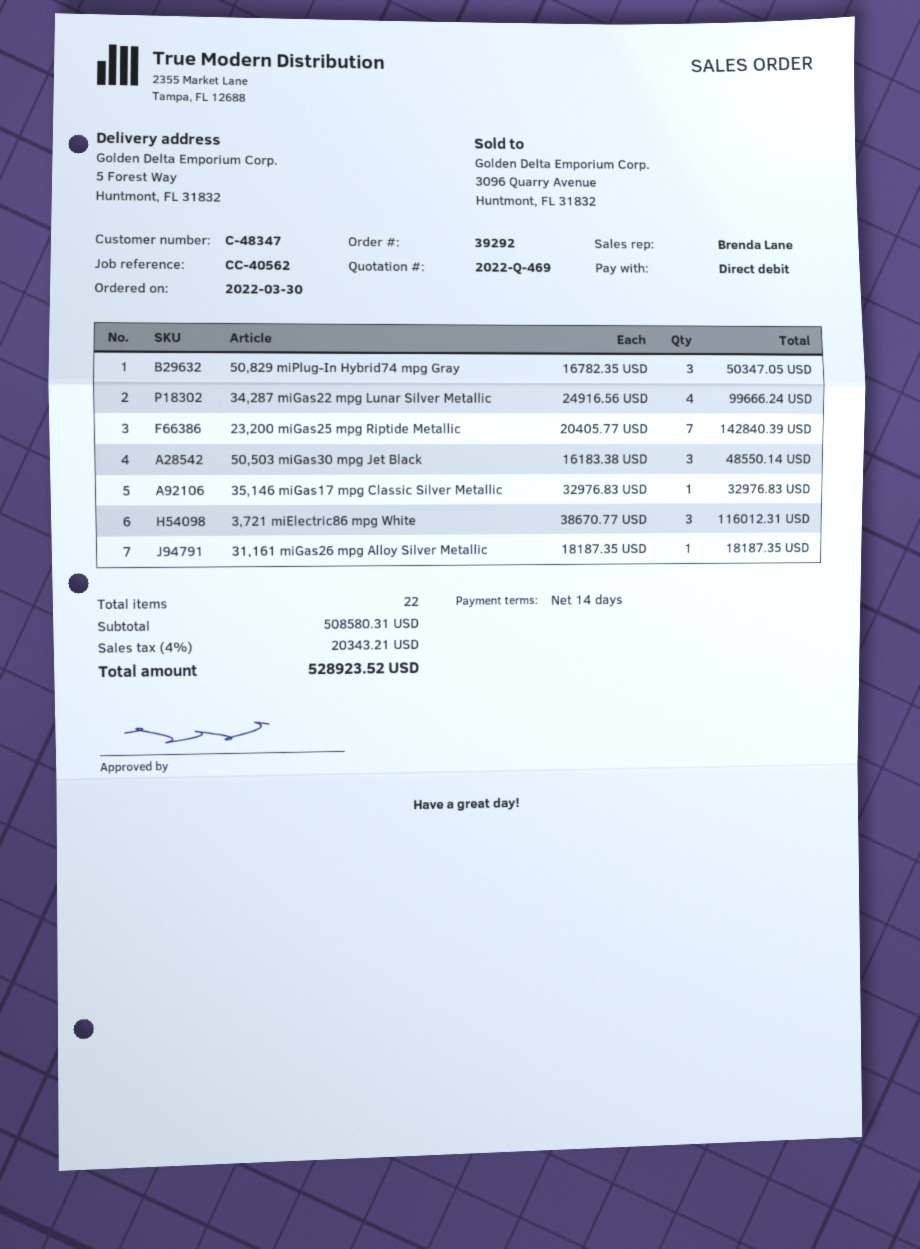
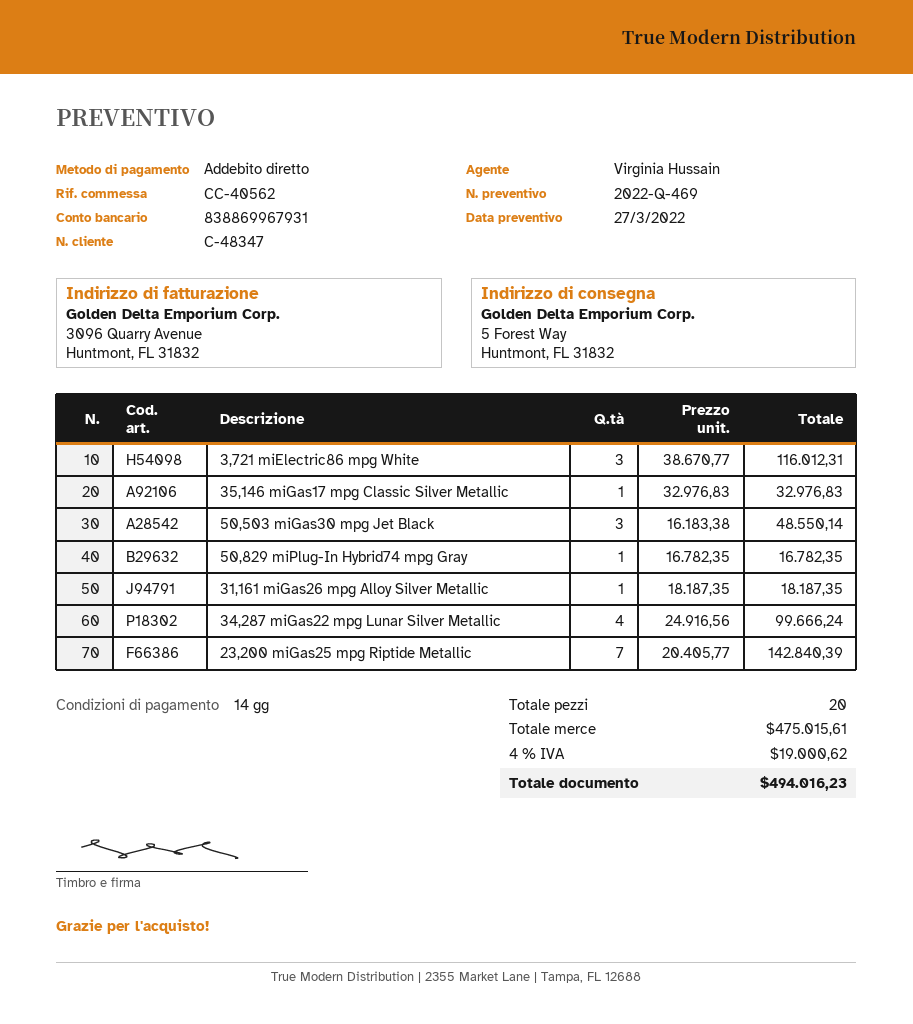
sales rep: Brenda Lane -> Virginia Hussain
50,829 miPlug-In Hybrid74 mpg Gray: 3 x 16782.35 = 50347.05 -> 1 x 16782.35 = 16782.35
total quantity: 22 -> 20
subtotal: 508580.31 -> 475015.61
tax: 4% = 20343.21 -> 4% = 19000.62
total: 528923.52 -> 494016.23

